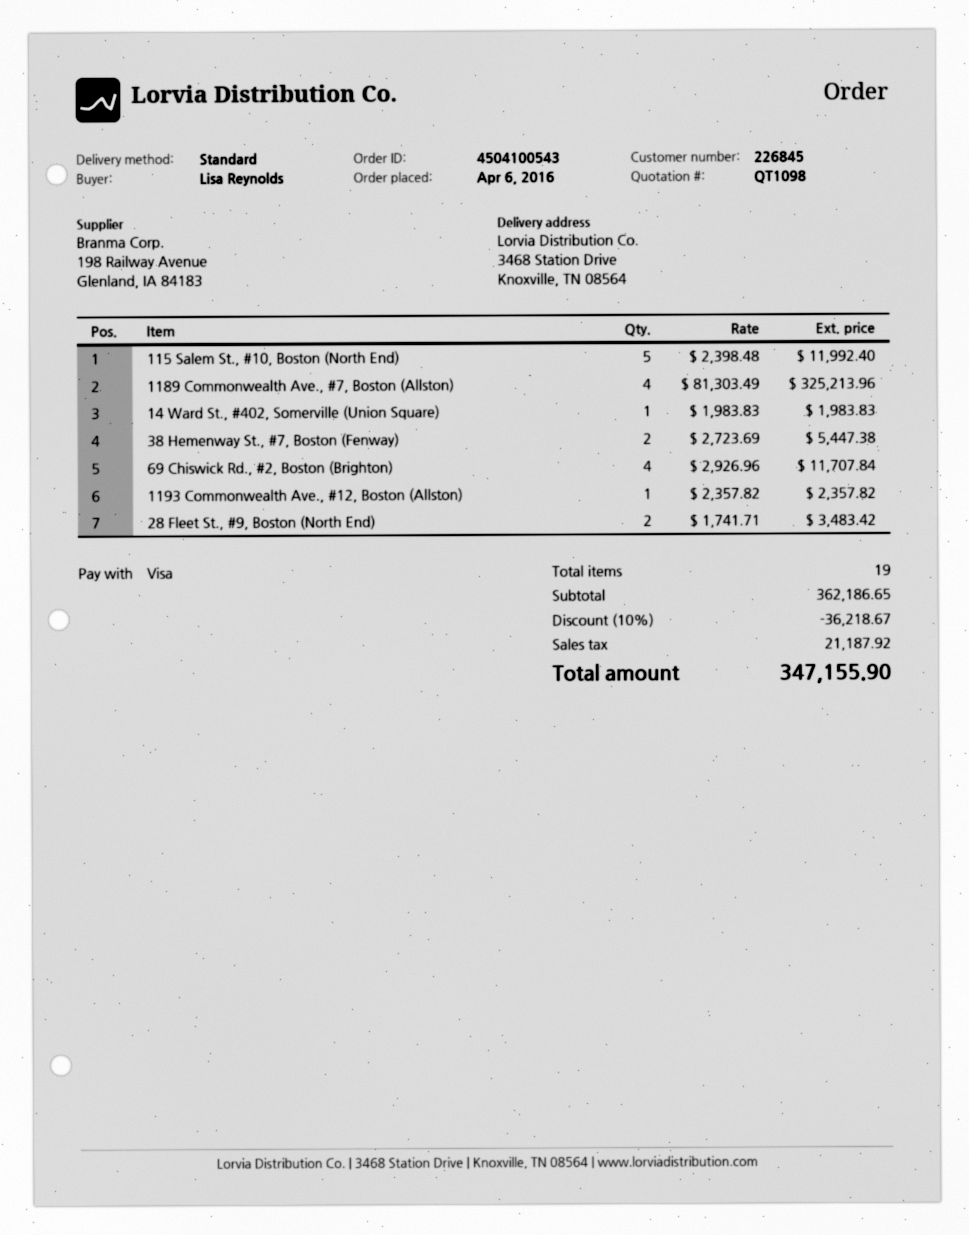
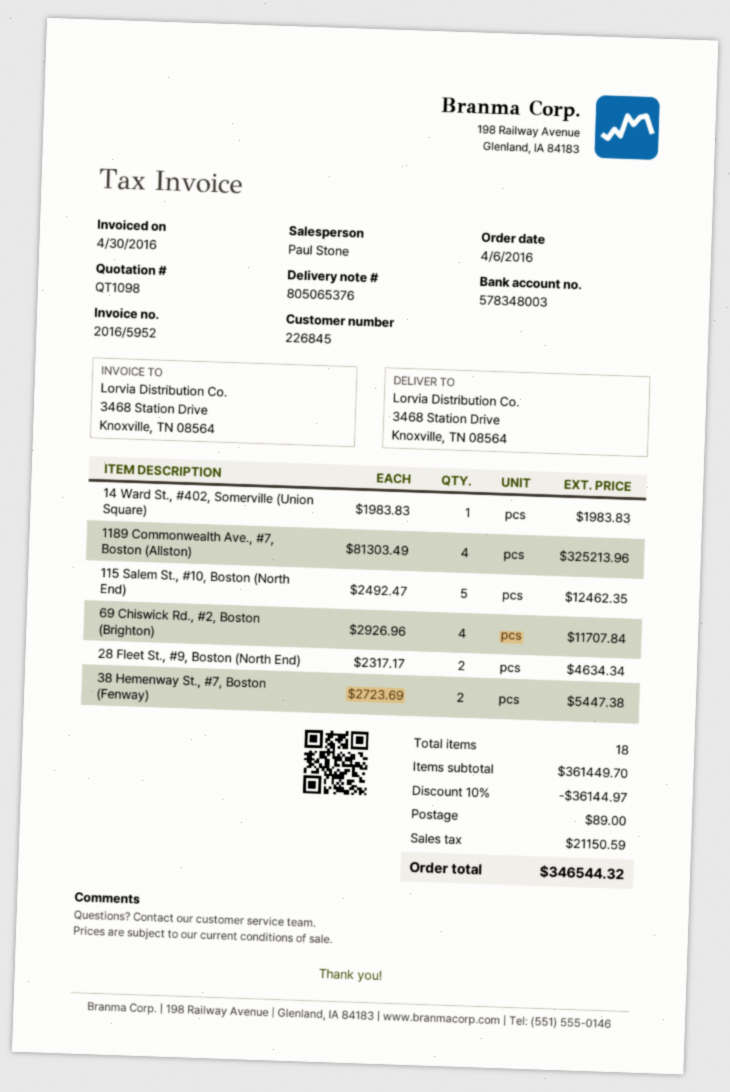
115 Salem St., #10, Boston (North End): 5 x 2398.48 = 11992.40 -> 5 x 2492.47 = 12462.35
1193 Commonwealth Ave., #12, Boston (Allston): 1 x 2357.82 = 2357.82 -> none
28 Fleet St., #9, Boston (North End): 2 x 1741.71 = 3483.42 -> 2 x 2317.17 = 4634.34
total quantity: 19 -> 18
subtotal: 362186.65 -> 361449.70
discount: 10% = 36218.67 -> 10% = 36144.97
shipping: none -> 89.00
tax: 21187.92 -> 21150.59
total: 347155.90 -> 346544.32

